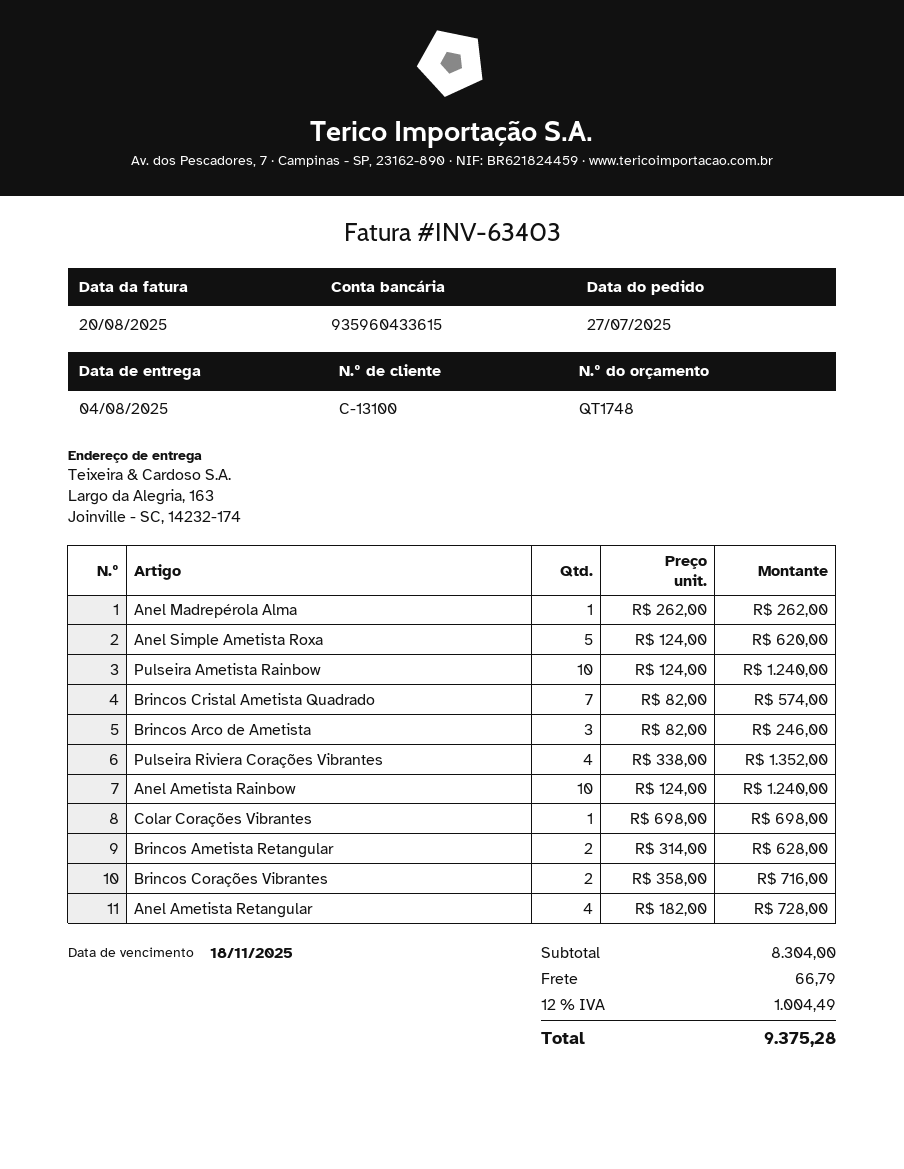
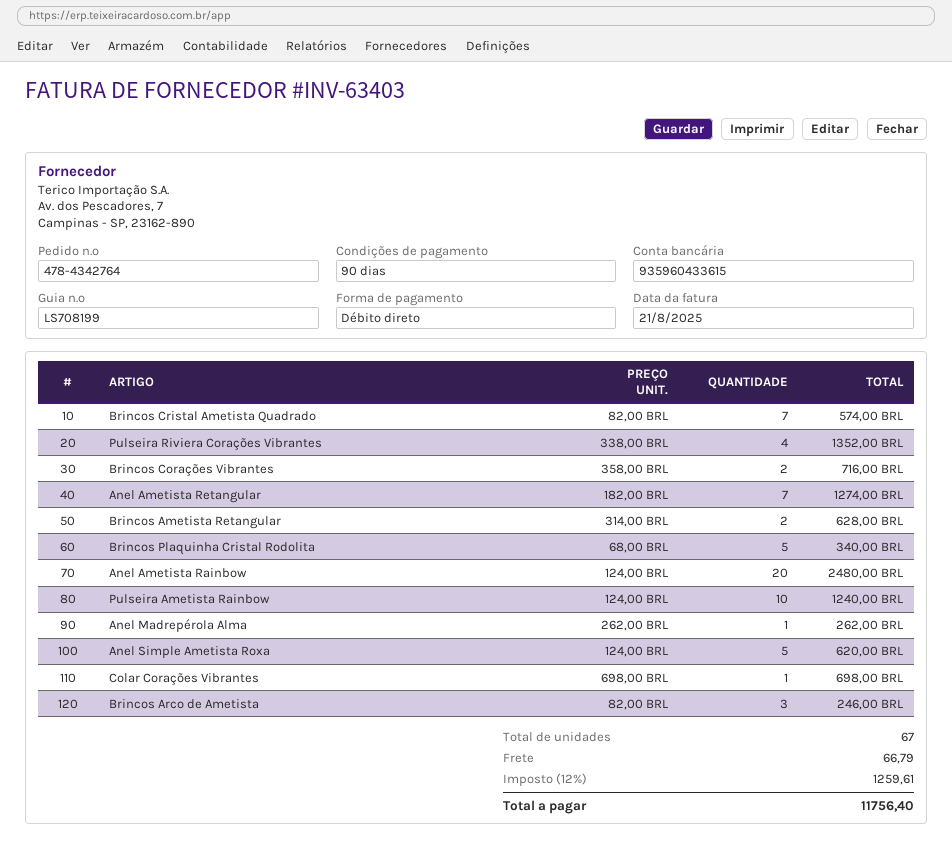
invoice date: 2025-08-20 -> 2025-08-21
Anel Ametista Rainbow: 10 x 124.00 = 1240.00 -> 20 x 124.00 = 2480.00
Anel Ametista Retangular: 4 x 182.00 = 728.00 -> 7 x 182.00 = 1274.00
Brincos Plaquinha Cristal Rodolita: none -> 5 x 68.00 = 340.00
tax: 12% = 1004.49 -> 12% = 1259.61
total: 9375.28 -> 11756.40

